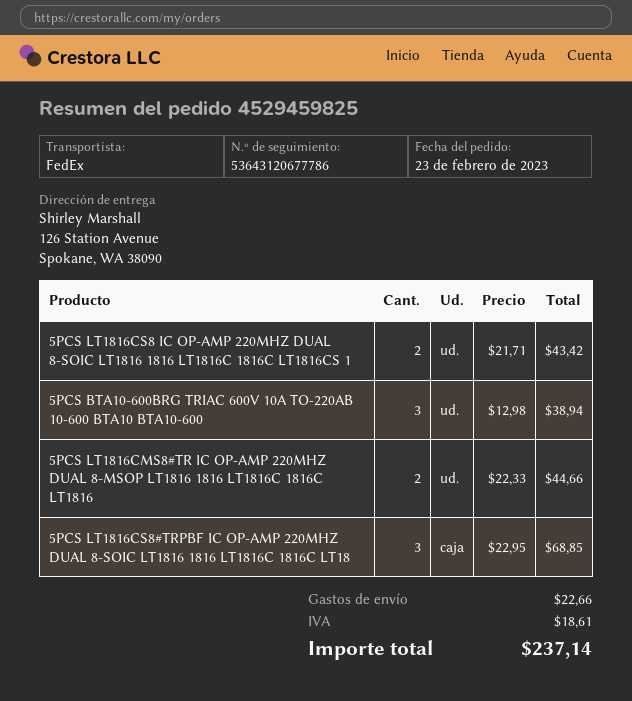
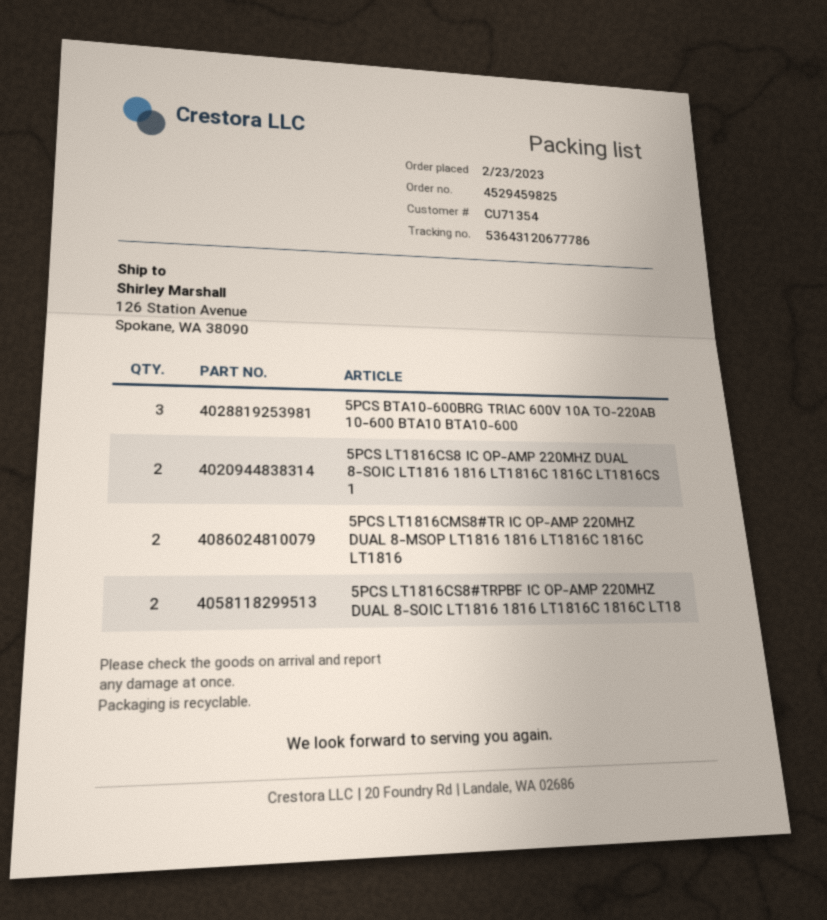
5PCS LT1816CS8#TRPBF IC OP-AMP 220MHZ DUAL 8-SOIC LT1816 1816 LT1816C 1816C LT18: 3 -> 2

